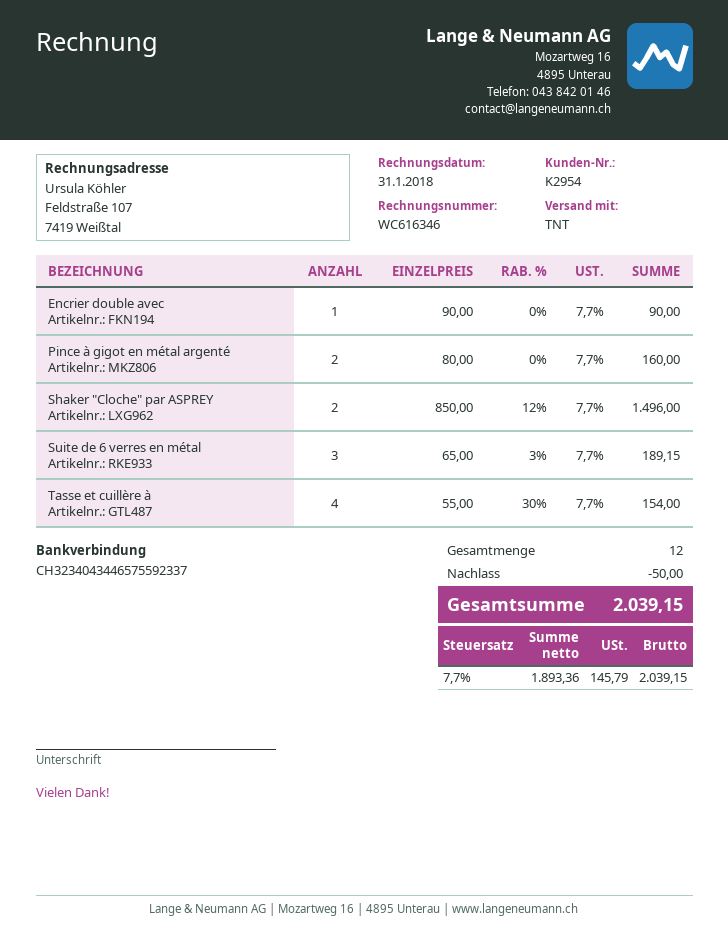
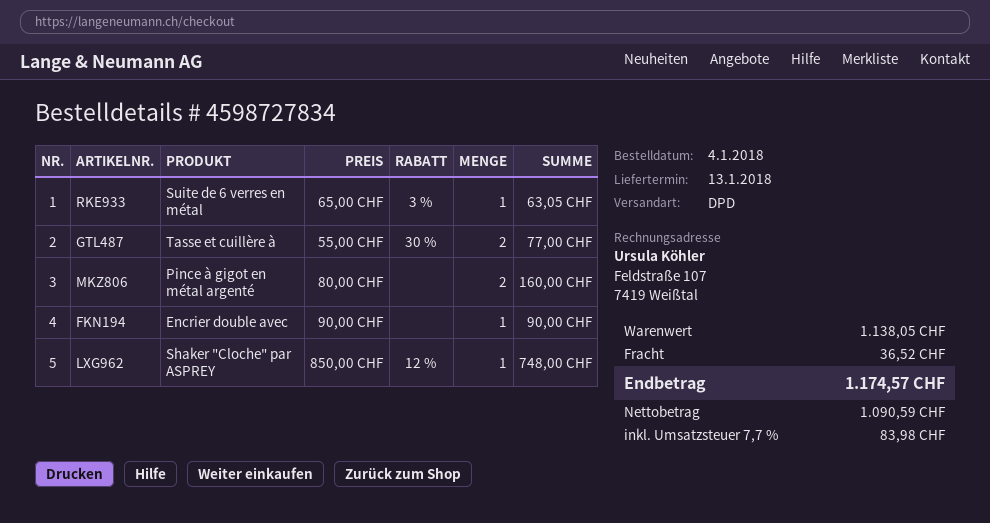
shipping method: TNT -> DPD
Shaker "Cloche" par ASPREY: 2 x 850.00 - 12% = 1496.00 -> 1 x 850.00 - 12% = 748.00
Suite de 6 verres en métal: 3 x 65.00 - 3% = 189.15 -> 1 x 65.00 - 3% = 63.05
Tasse et cuillère à: 4 x 55.00 - 30% = 154.00 -> 2 x 55.00 - 30% = 77.00
discount: 50.00 -> none
shipping: none -> 36.52
net: 1893.36 -> 1090.59
tax: 7.7% = 145.79 -> 7.7% = 83.98
total: 2039.15 -> 1174.57

